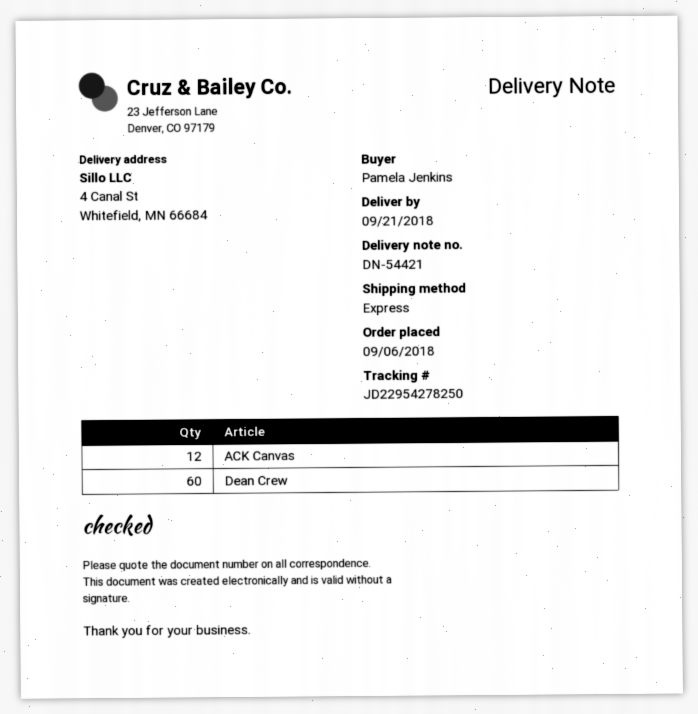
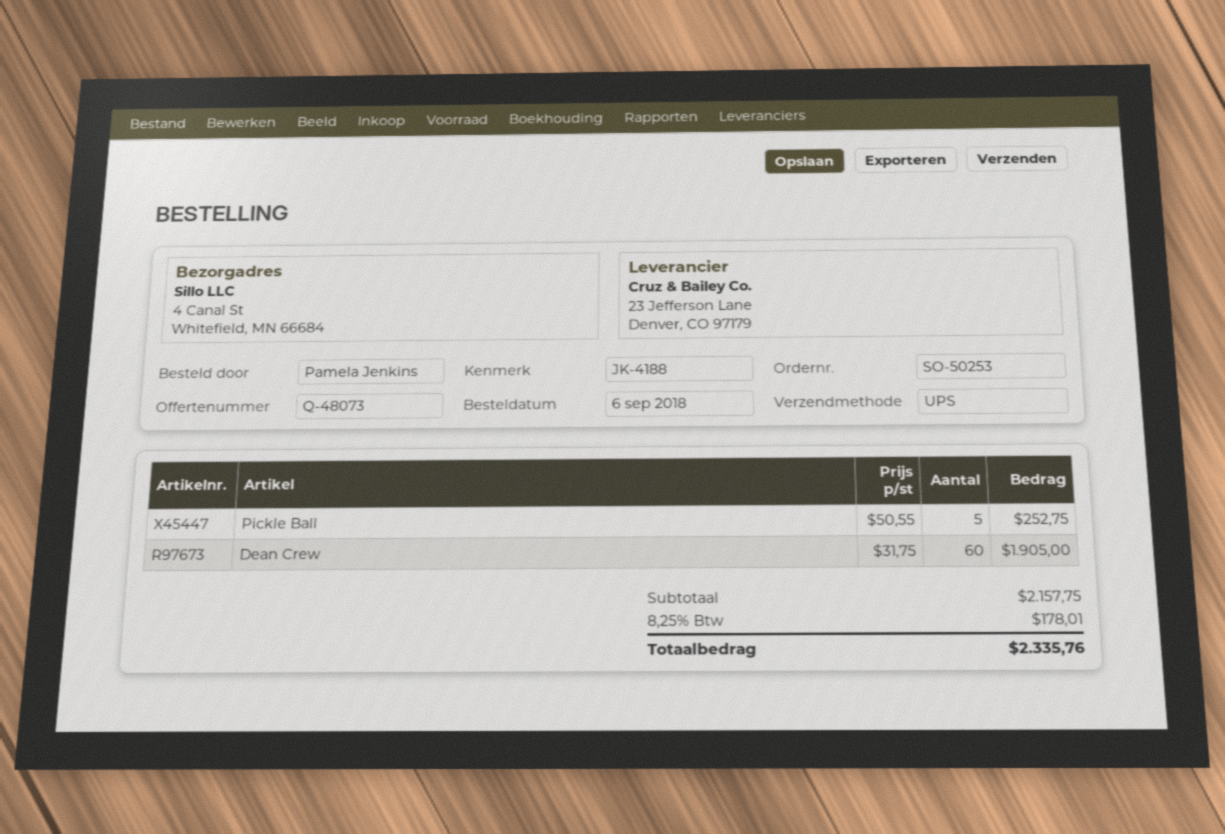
shipping method: express -> UPS
ACK Canvas: 12 -> none
Pickle Ball: none -> 5

